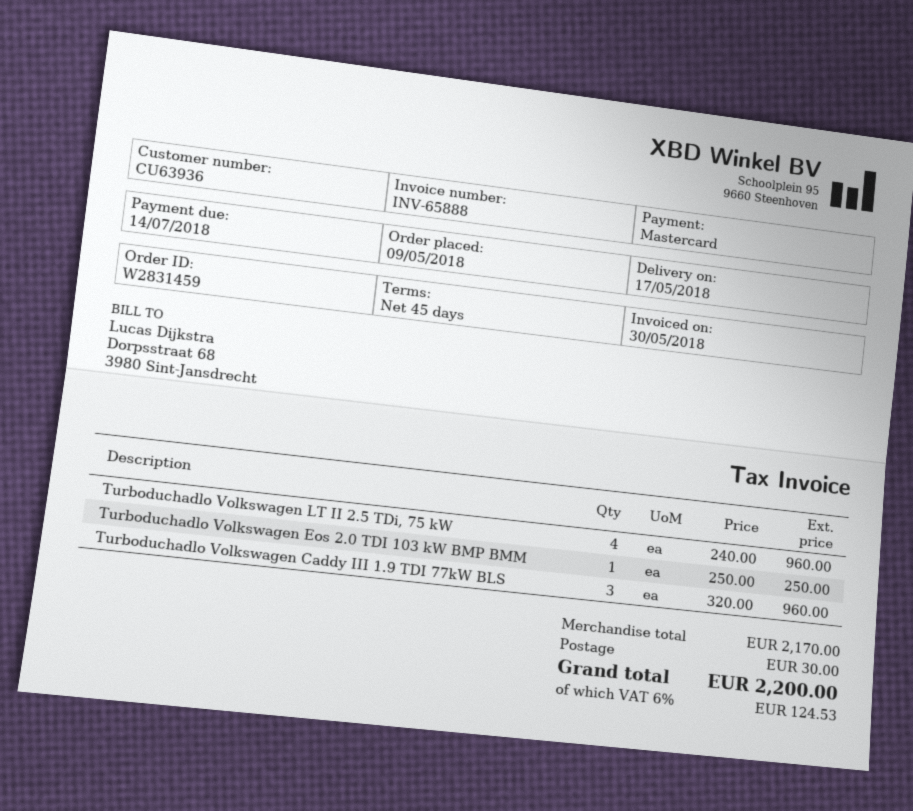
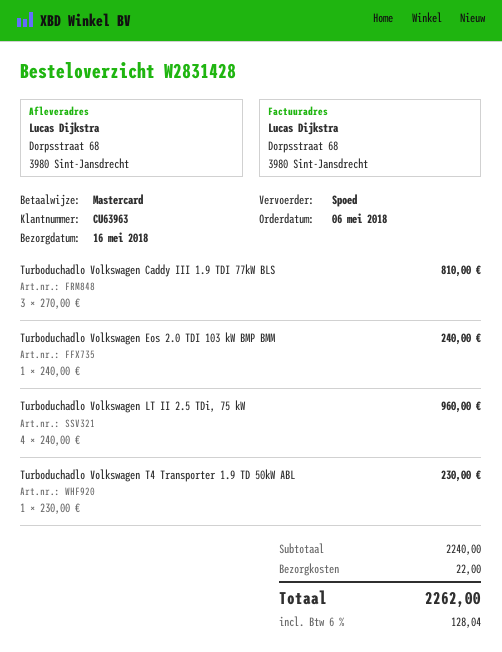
order number: W2831459 -> W2831428
order date: 2018-05-09 -> 2018-05-06
delivery date: 2018-05-17 -> 2018-05-16
customer number: CU63936 -> CU63963
Turboduchadlo Volkswagen Eos 2.0 TDI 103 kW BMP BMM: 1 x 250.00 = 250.00 -> 1 x 240.00 = 240.00
Turboduchadlo Volkswagen Caddy III 1.9 TDI 77kW BLS: 3 x 320.00 = 960.00 -> 3 x 270.00 = 810.00
Turboduchadlo Volkswagen T4 Transporter 1.9 TD 50kW ABL: none -> 1 x 230.00 = 230.00
subtotal: 2170.00 -> 2240.00
shipping: 30.00 -> 22.00
tax: 6% = 124.53 -> 6% = 128.04
total: 2200.00 -> 2262.00

